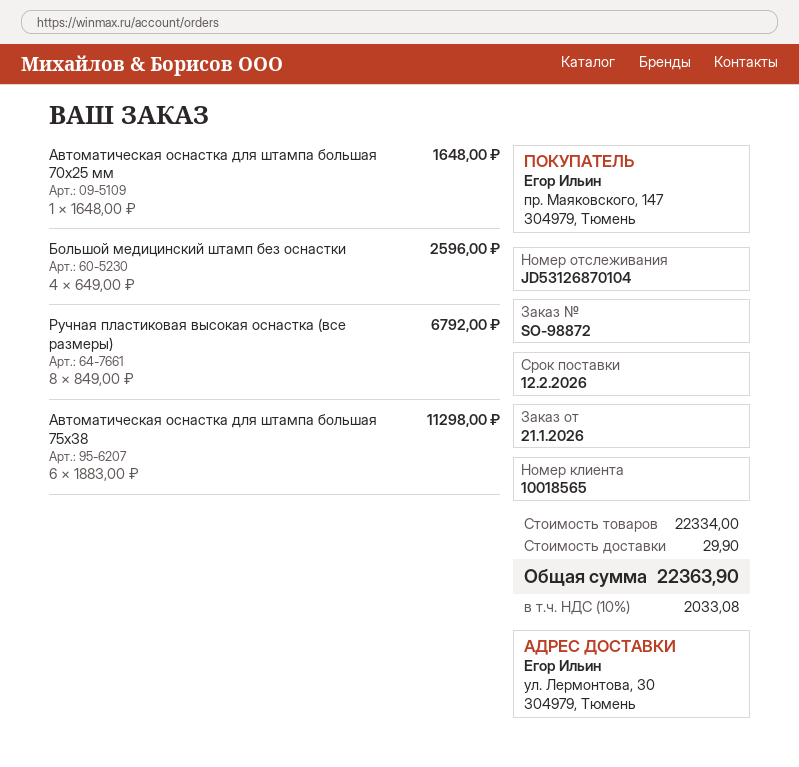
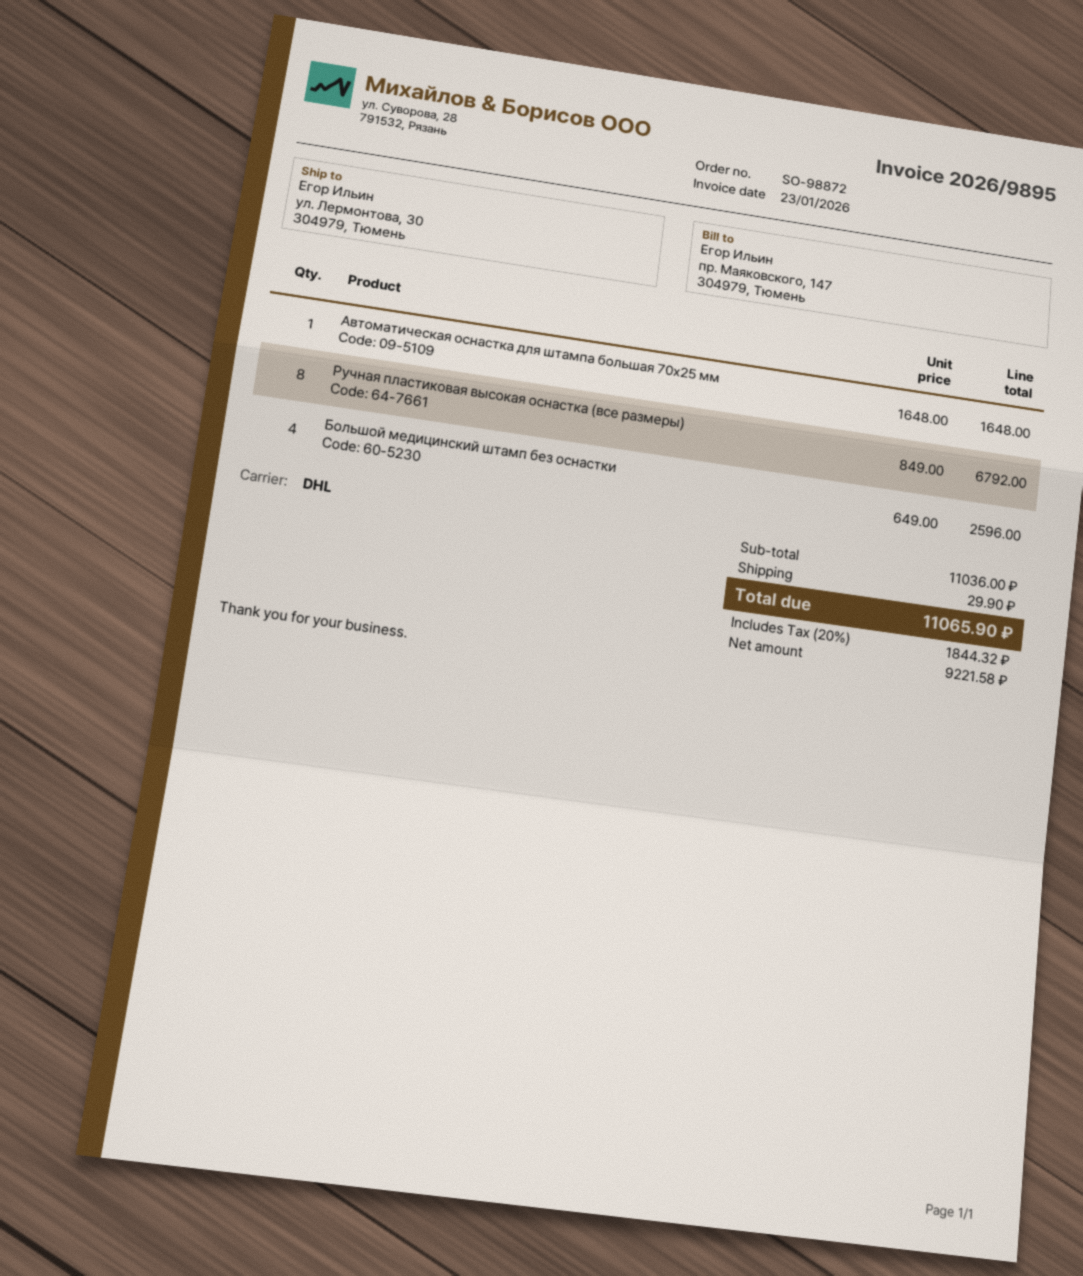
Автоматическая оснастка для штампа большая 75х38: 6 x 1883.00 = 11298.00 -> none
subtotal: 22334.00 -> 11036.00
tax: 10% = 2033.08 -> 20% = 1844.32
total: 22363.90 -> 11065.90

